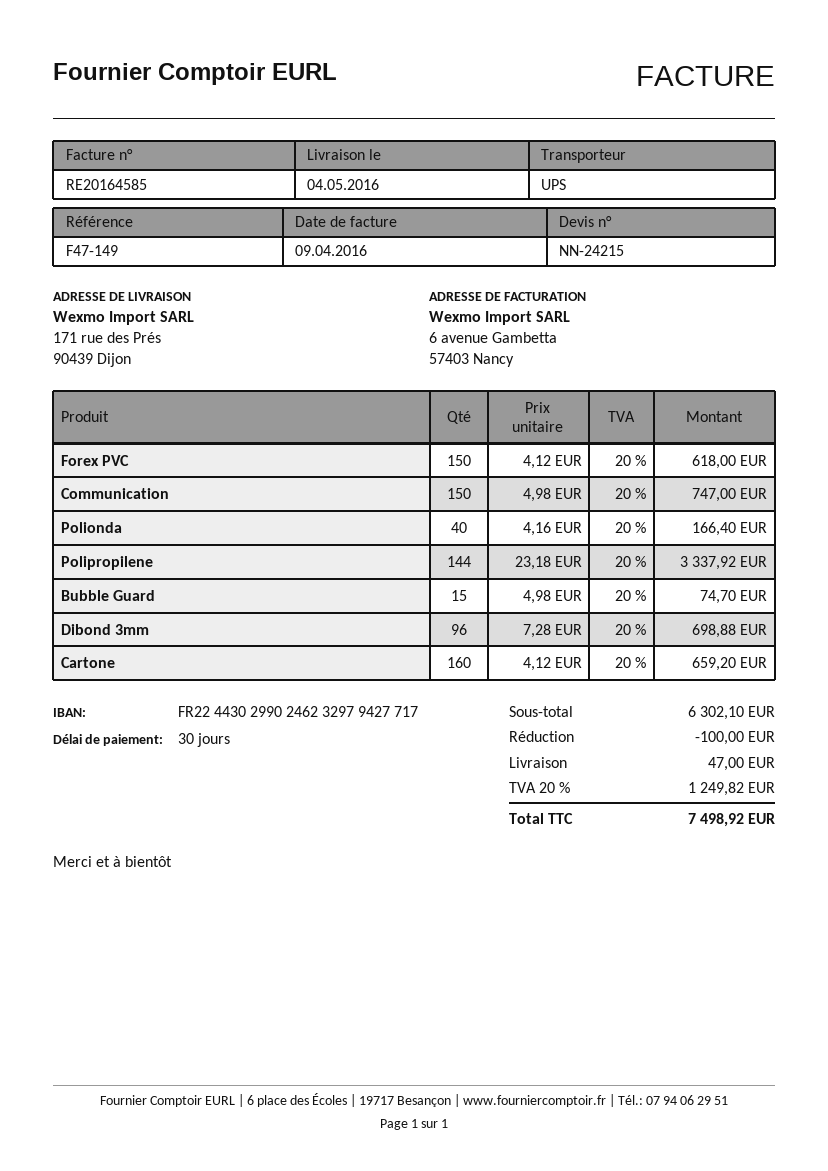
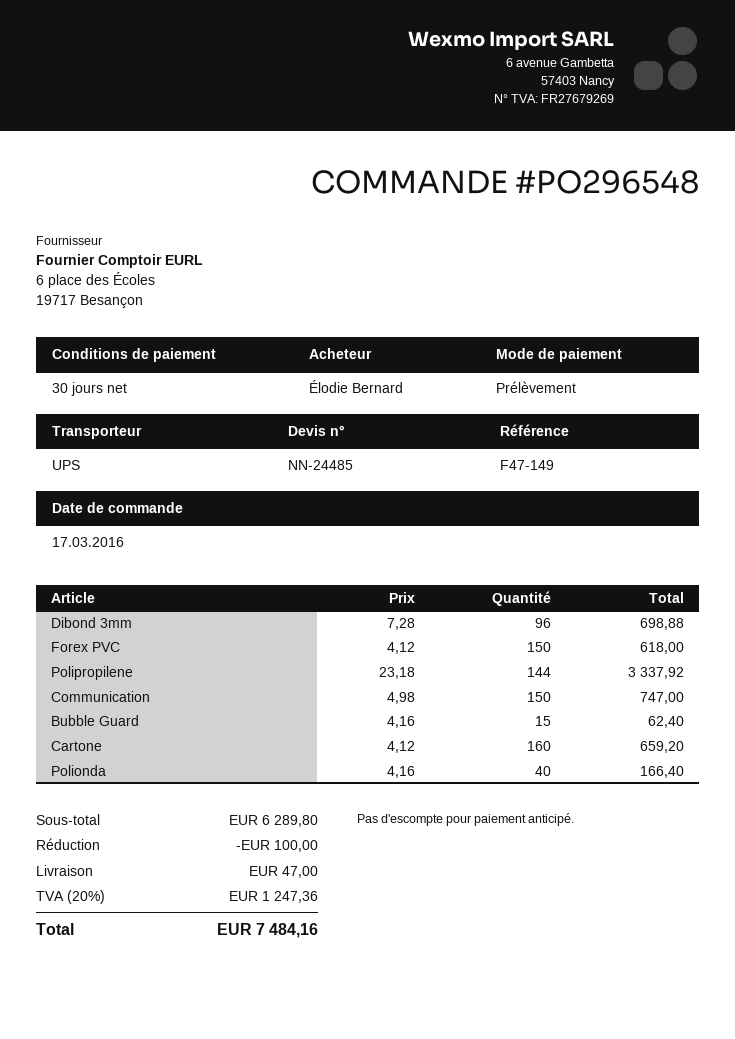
quote number: NN-24215 -> NN-24485
Bubble Guard: 15 x 4.98 = 74.70 -> 15 x 4.16 = 62.40
subtotal: 6302.10 -> 6289.80
tax: 20% = 1249.82 -> 20% = 1247.36
total: 7498.92 -> 7484.16

